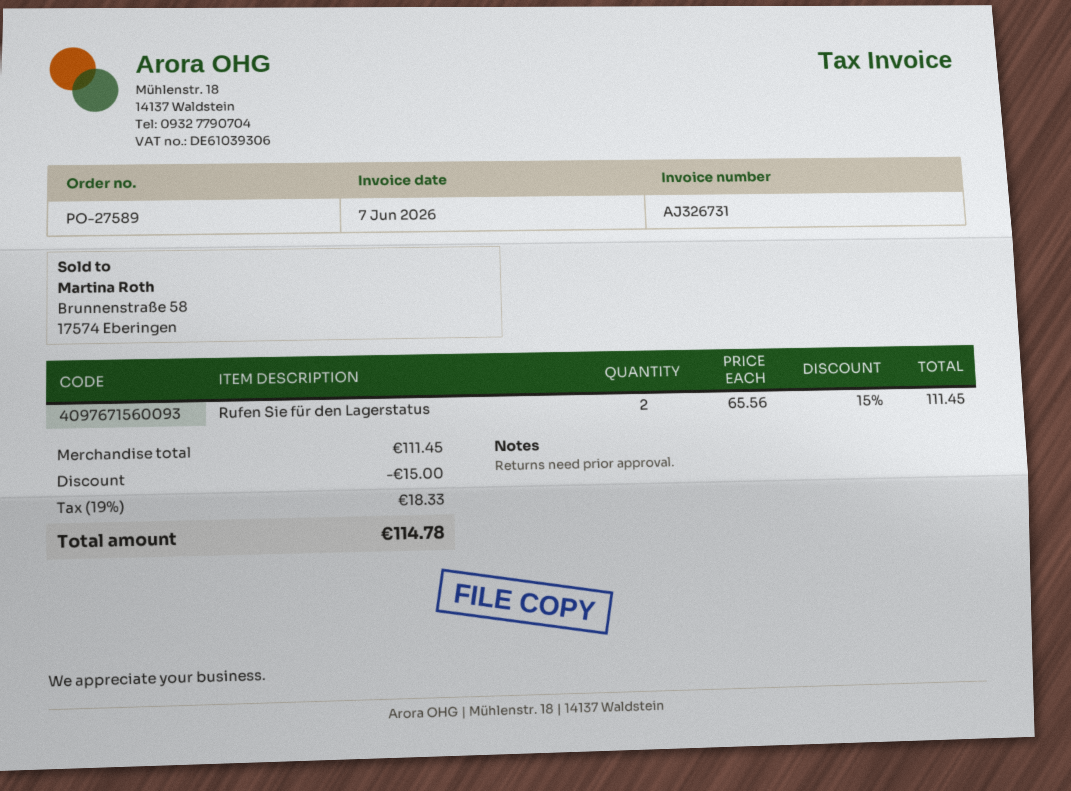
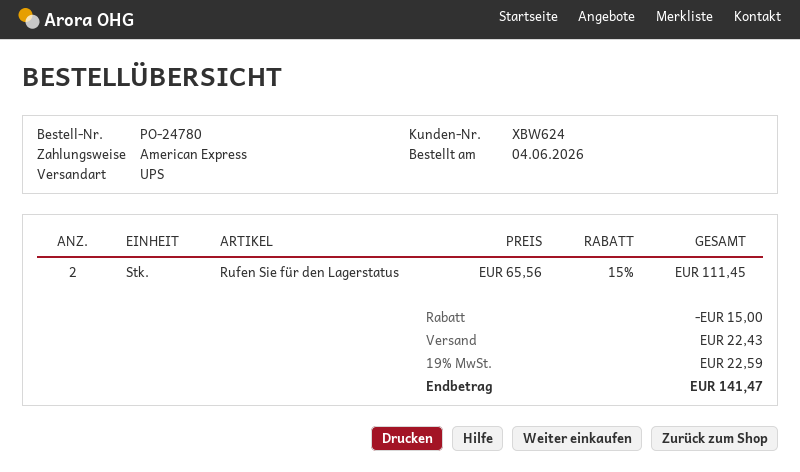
order number: PO-27589 -> PO-24780
shipping: none -> 22.43
tax: 19% = 18.33 -> 19% = 22.59
total: 114.78 -> 141.47

